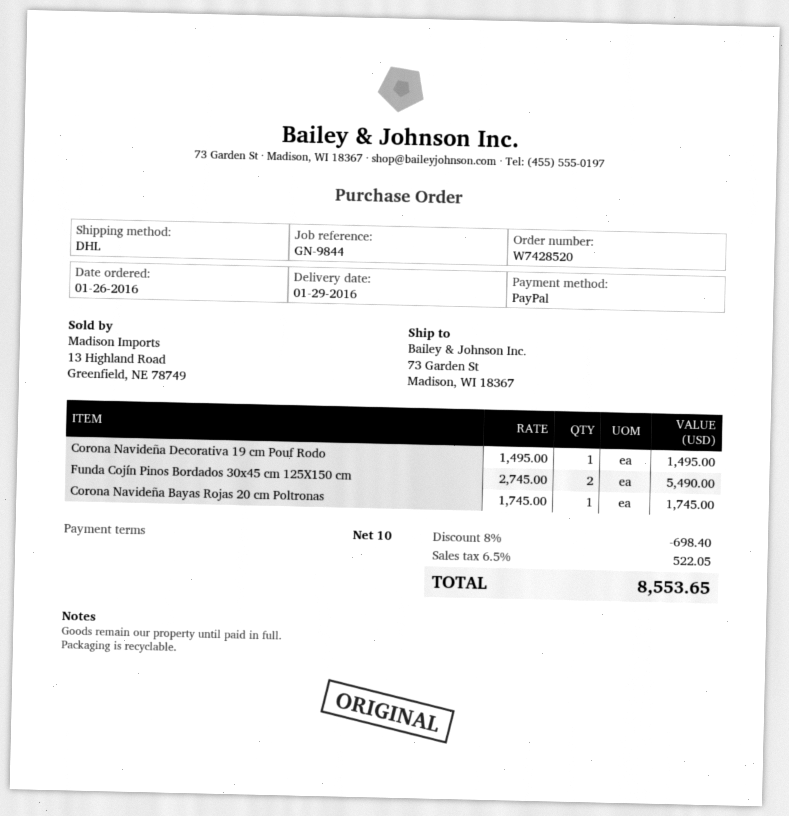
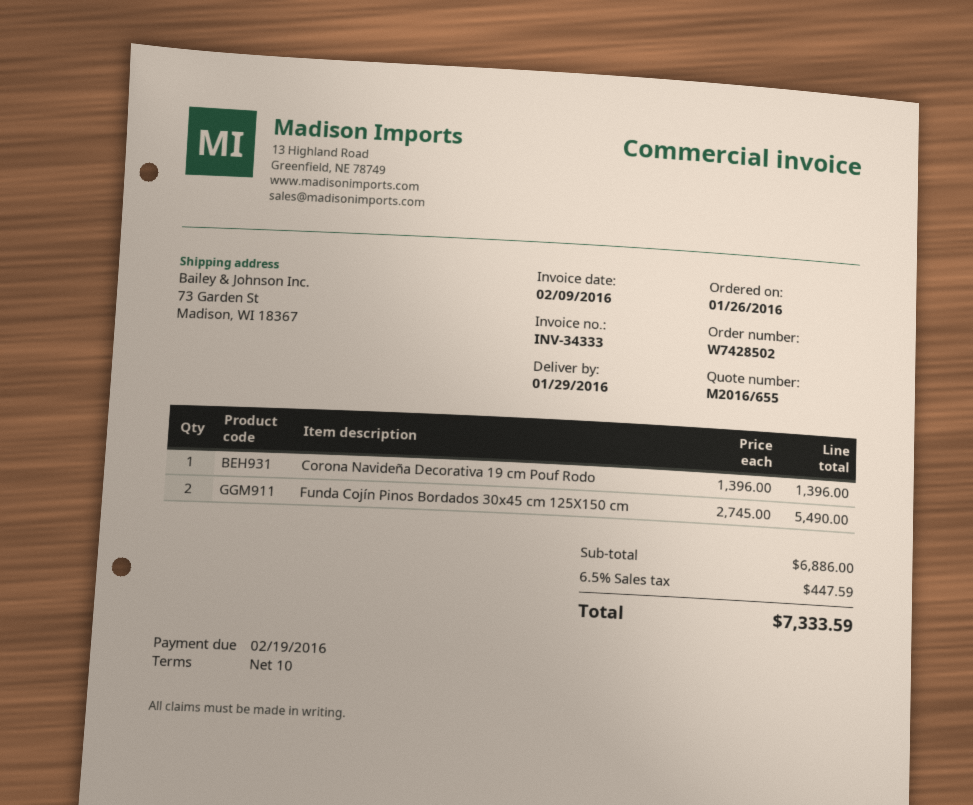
order number: W7428520 -> W7428502
Corona Navideña Decorativa 19 cm Pouf Rodo: 1 x 1495.00 = 1495.00 -> 1 x 1396.00 = 1396.00
Corona Navideña Bayas Rojas 20 cm Poltronas: 1 x 1745.00 = 1745.00 -> none
discount: 8% = 698.40 -> none
tax: 6.5% = 522.05 -> 6.5% = 447.59
total: 8553.65 -> 7333.59

